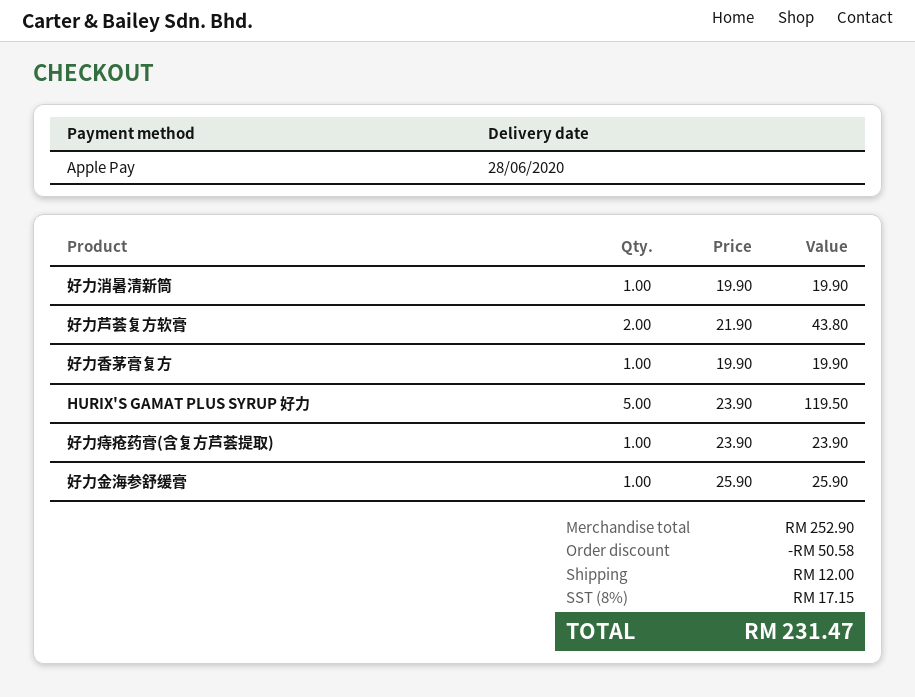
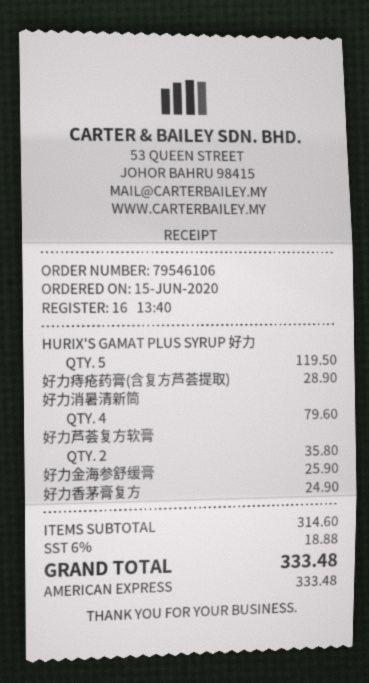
payment method: Apple Pay -> American Express
好力消暑清新筒: 1 for 19.90 -> 4 for 79.60
好力芦荟复方软膏: 2 for 43.80 -> 2 for 35.80
好力香茅膏复方: 1 for 19.90 -> 1 for 24.90
好力痔疮药膏(含复方芦荟提取): 1 for 23.90 -> 1 for 28.90
subtotal: 252.90 -> 314.60
discount: 50.58 -> none
shipping: 12.00 -> none
tax: 8% = 17.15 -> 6% = 18.88
total: 231.47 -> 333.48

